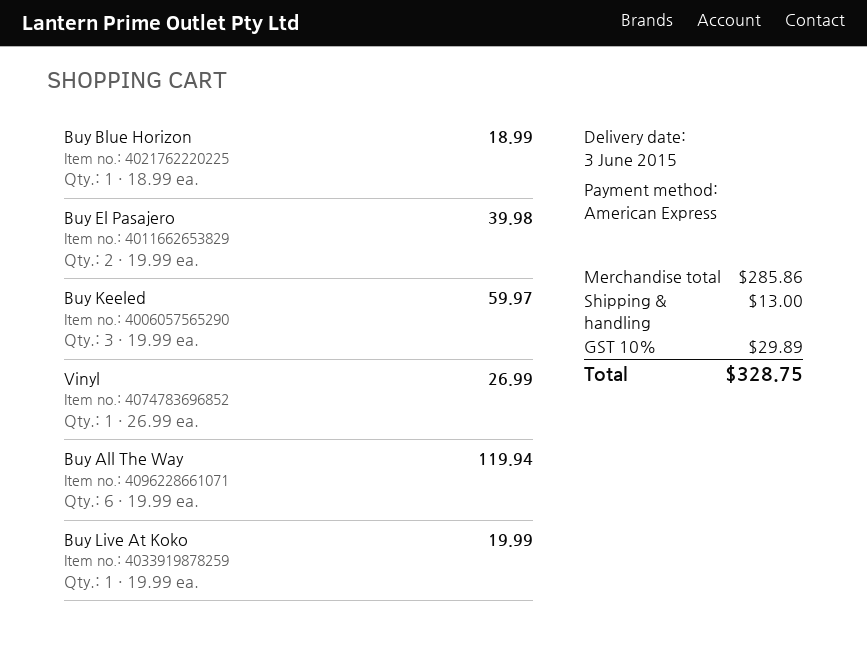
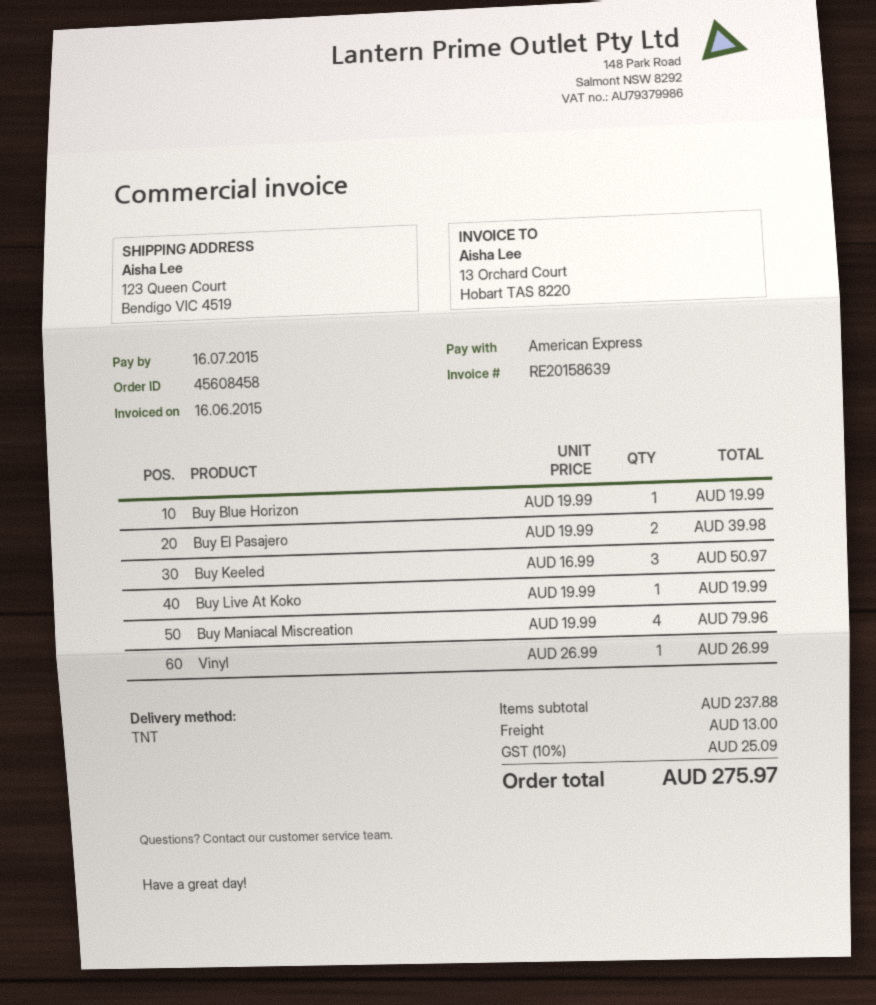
Buy Blue Horizon: 1 x 18.99 = 18.99 -> 1 x 19.99 = 19.99
Buy Keeled: 3 x 19.99 = 59.97 -> 3 x 16.99 = 50.97
Buy All The Way: 6 x 19.99 = 119.94 -> none
Buy Maniacal Miscreation: none -> 4 x 19.99 = 79.96
subtotal: 285.86 -> 237.88
tax: 10% = 29.89 -> 10% = 25.09
total: 328.75 -> 275.97

